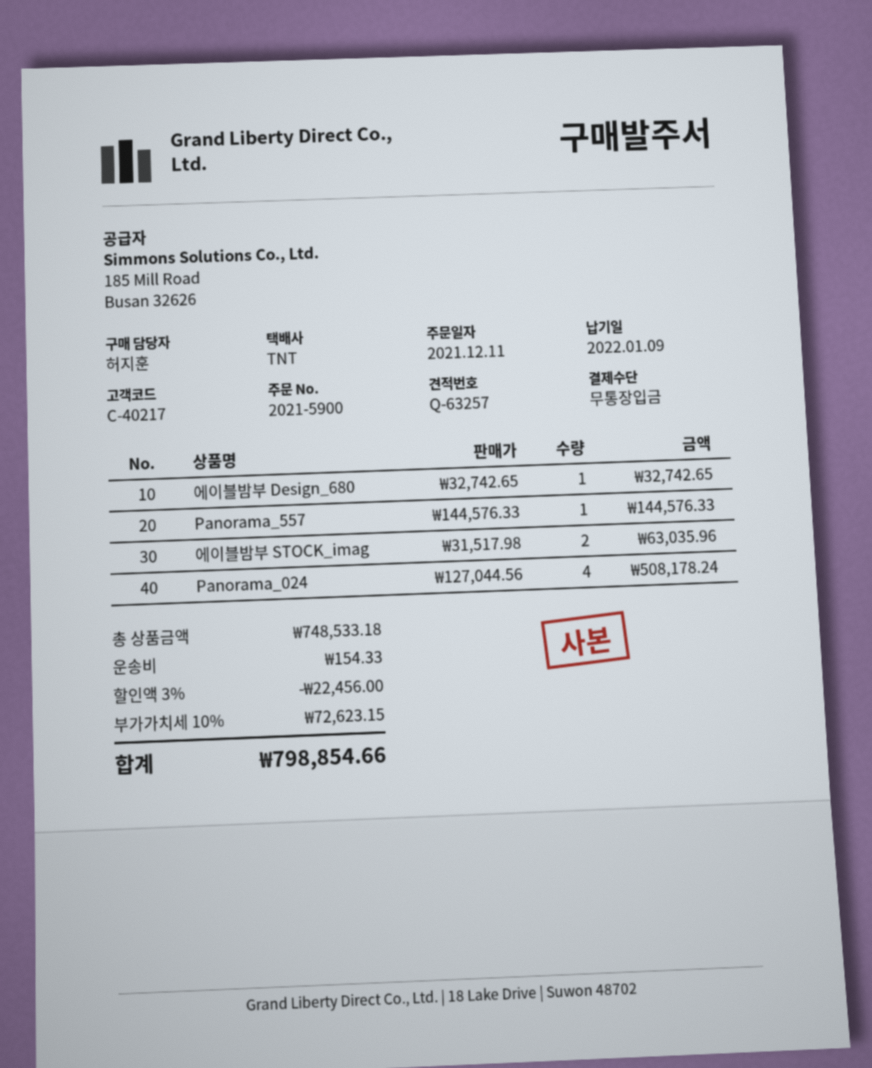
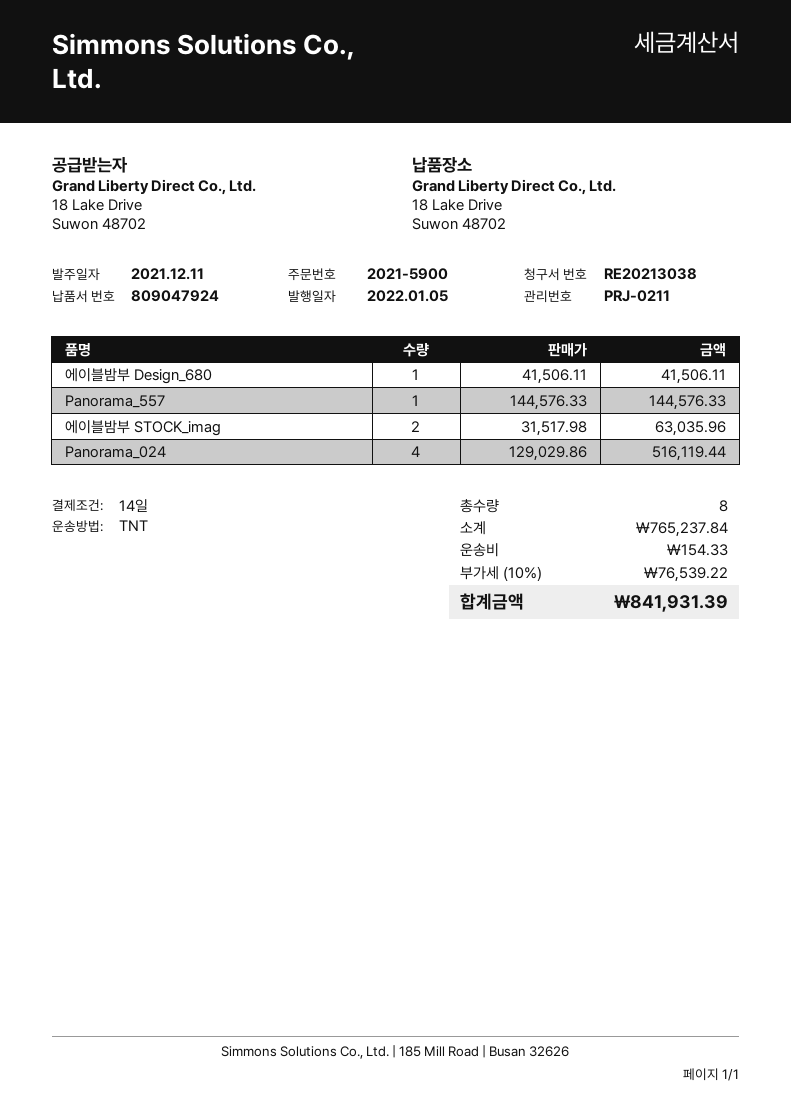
에이블밤부 Design_680: 1 x 32742.65 = 32742.65 -> 1 x 41506.11 = 41506.11
Panorama_024: 4 x 127044.56 = 508178.24 -> 4 x 129029.86 = 516119.44
subtotal: 748533.18 -> 765237.84
discount: 3% = 22456.00 -> none
tax: 10% = 72623.15 -> 10% = 76539.22
total: 798854.66 -> 841931.39

